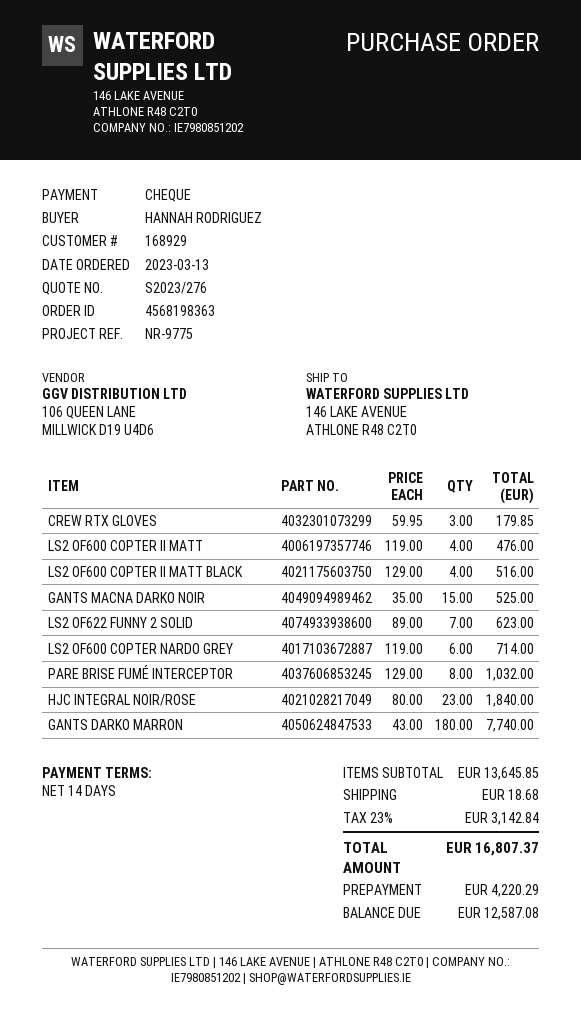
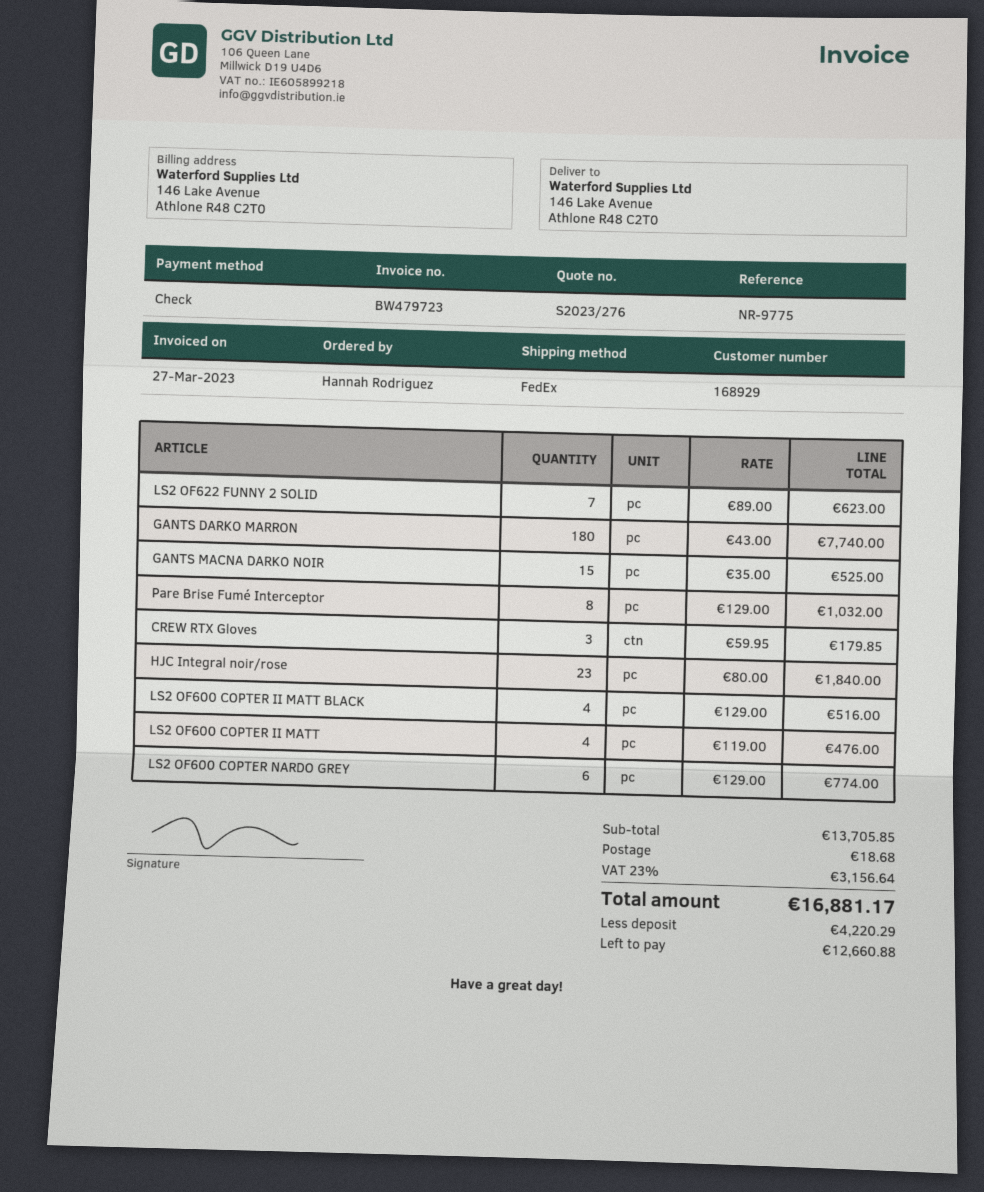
LS2 OF600 COPTER NARDO GREY: 6 x 119.00 = 714.00 -> 6 x 129.00 = 774.00
subtotal: 13645.85 -> 13705.85
tax: 23% = 3142.84 -> 23% = 3156.64
total: 16807.37 -> 16881.17
balance: 12587.08 -> 12660.88

